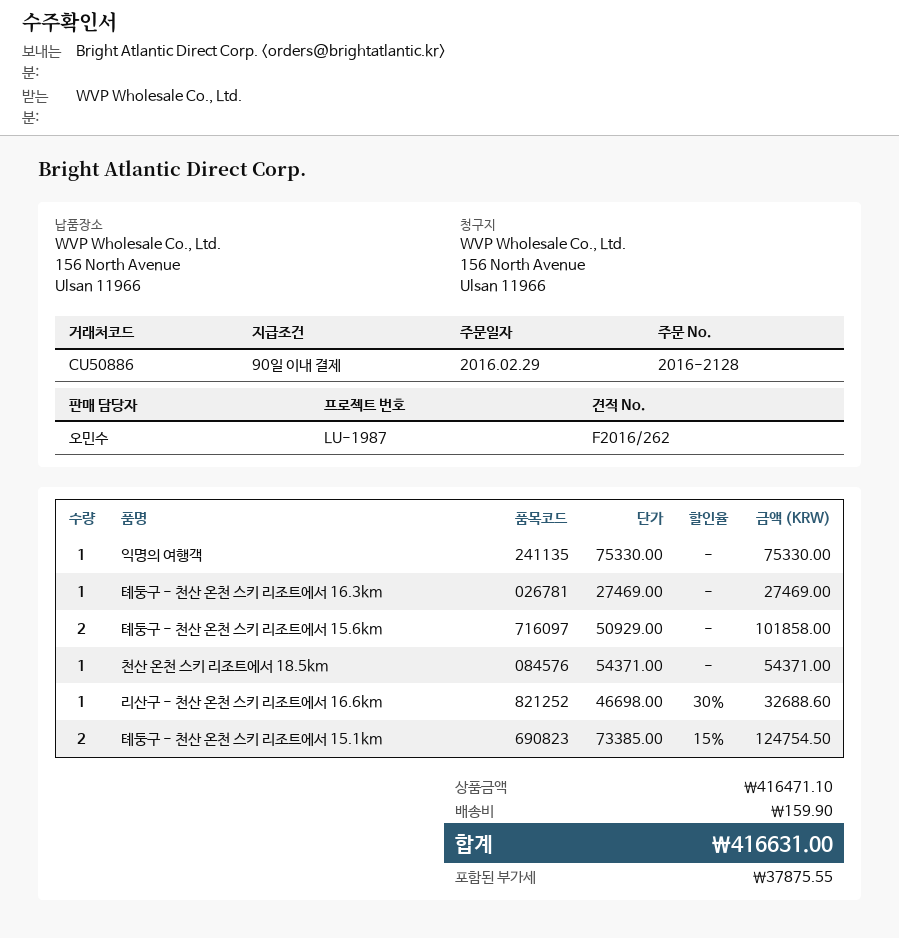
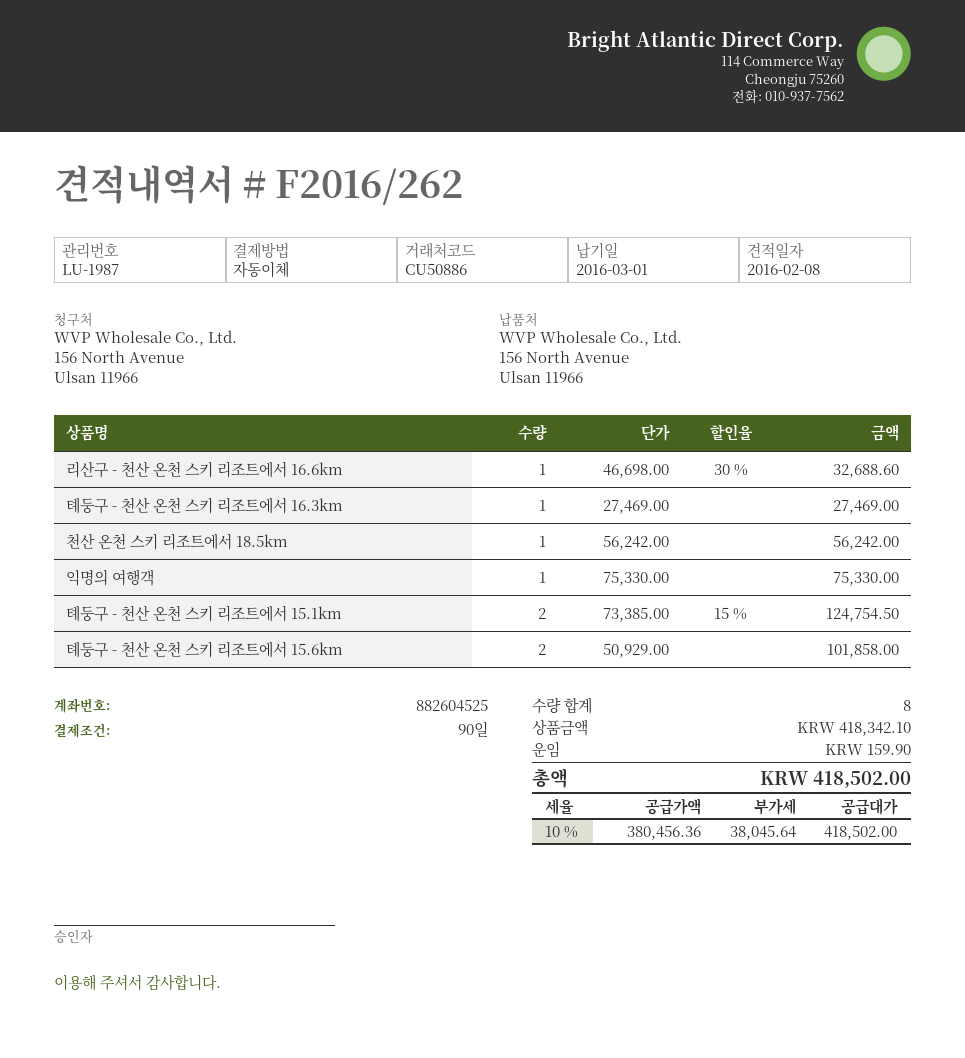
천산 온천 스키 리조트에서 18.5km: 1 x 54371.00 = 54371.00 -> 1 x 56242.00 = 56242.00
subtotal: 416471.10 -> 418342.10
tax: 37875.55 -> 38045.64
total: 416631.00 -> 418502.00

